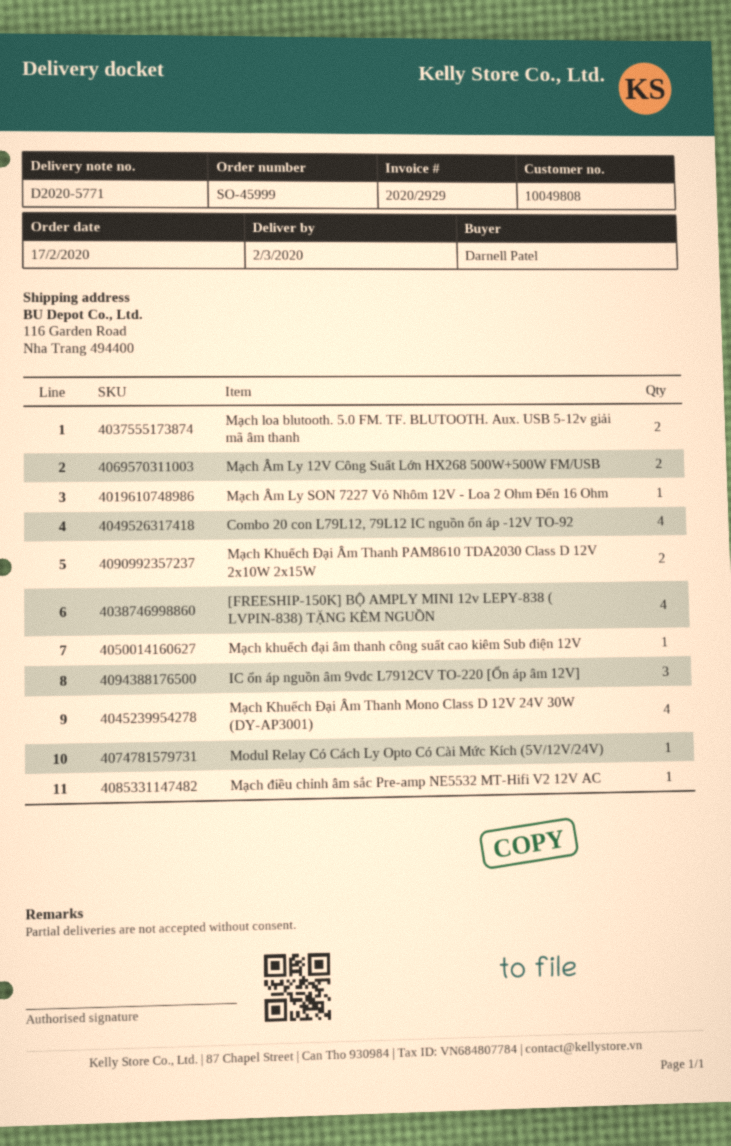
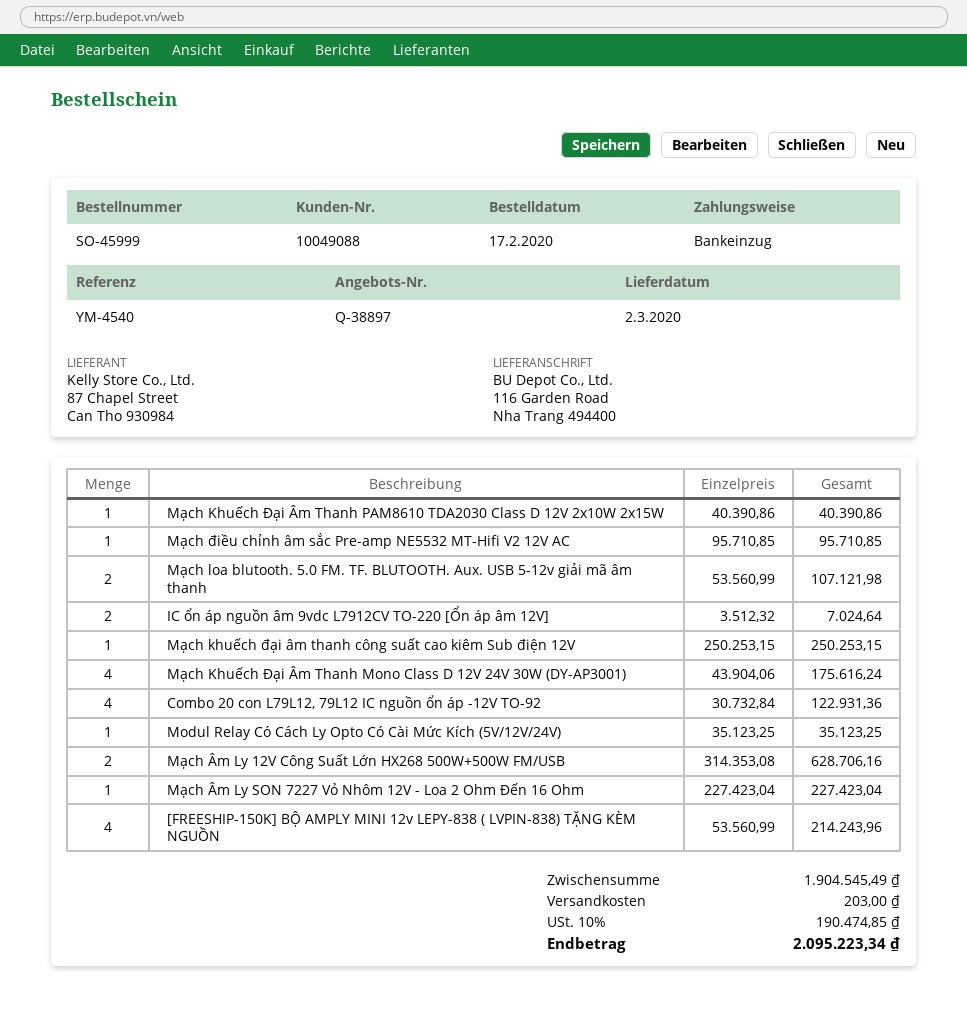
customer number: 10049808 -> 10049088
Mạch Khuếch Đại Âm Thanh PAM8610 TDA2030 Class D 12V 2x10W 2x15W: 2 -> 1
IC ổn áp nguồn âm 9vdc L7912CV TO-220 [Ổn áp âm 12V]: 3 -> 2

